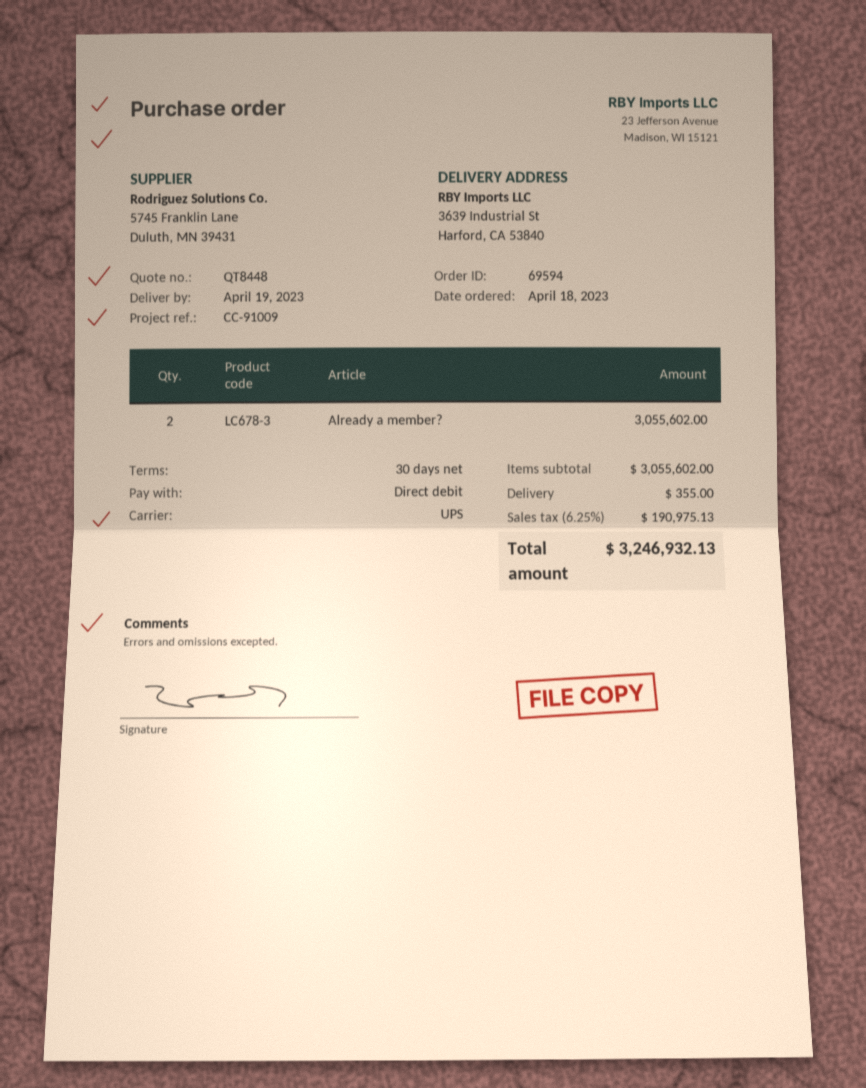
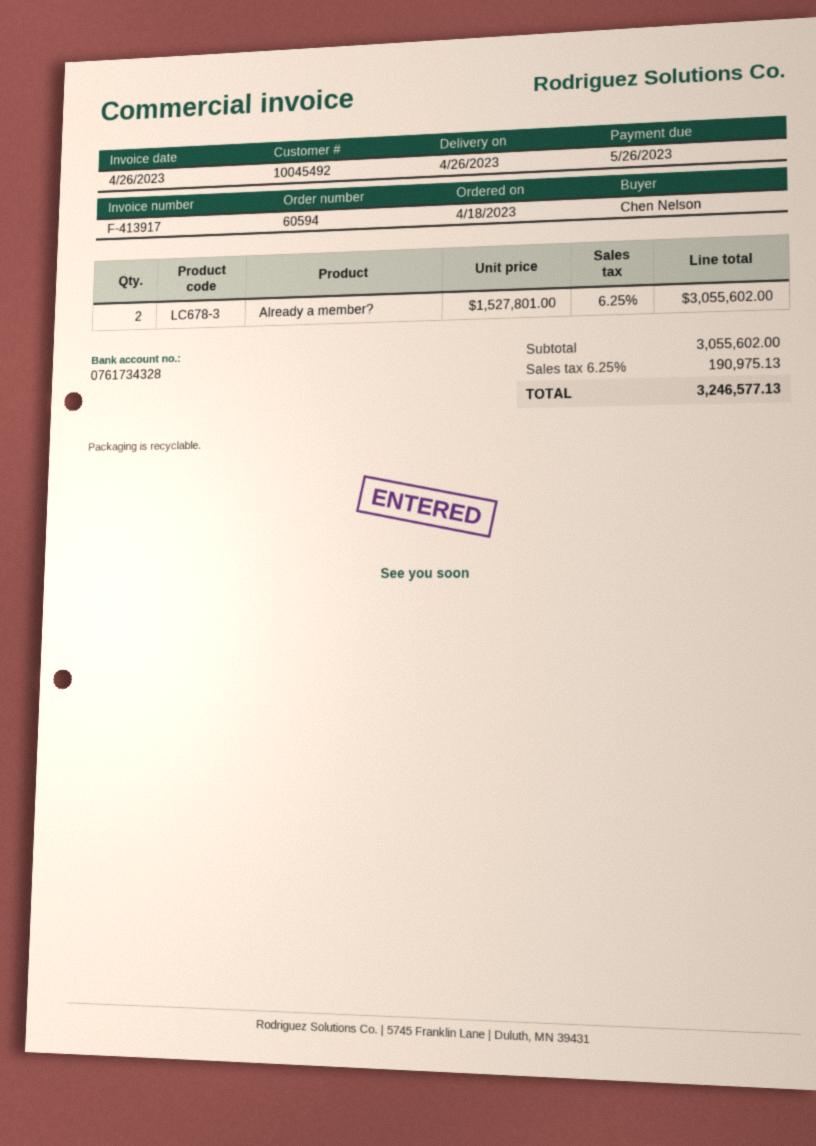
order number: 69594 -> 60594
delivery date: 2023-04-19 -> 2023-04-26
shipping: 355.00 -> none
total: 3246932.13 -> 3246577.13

